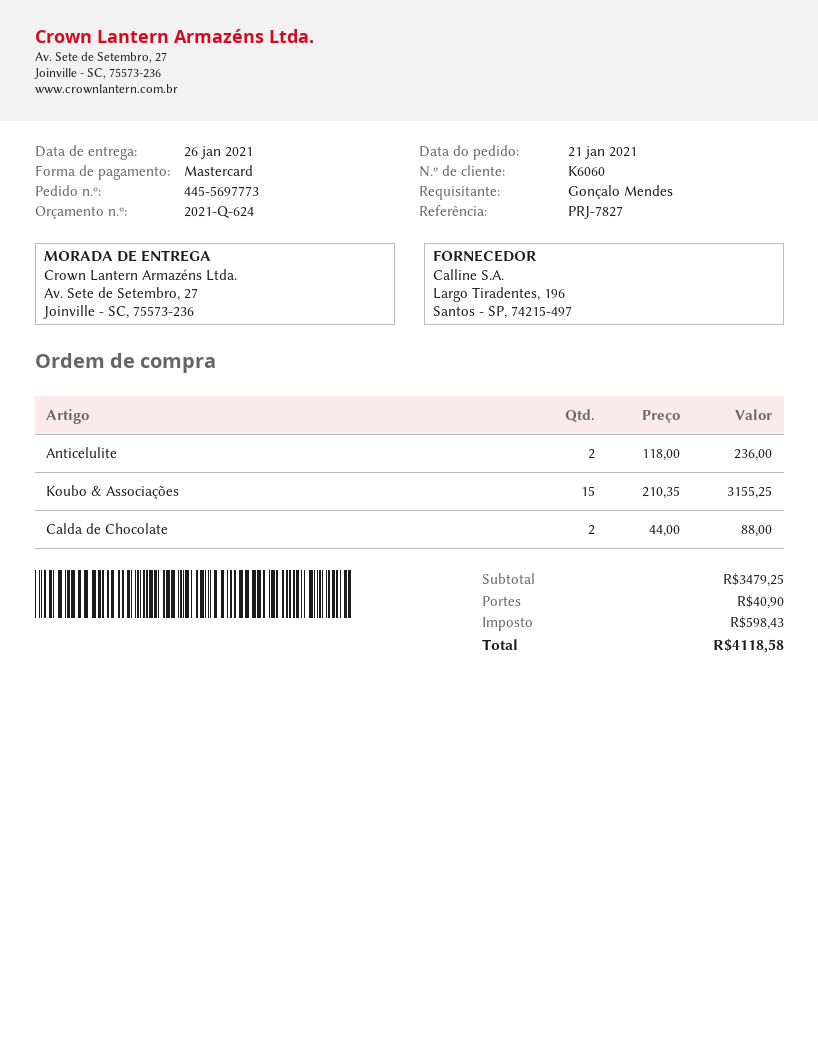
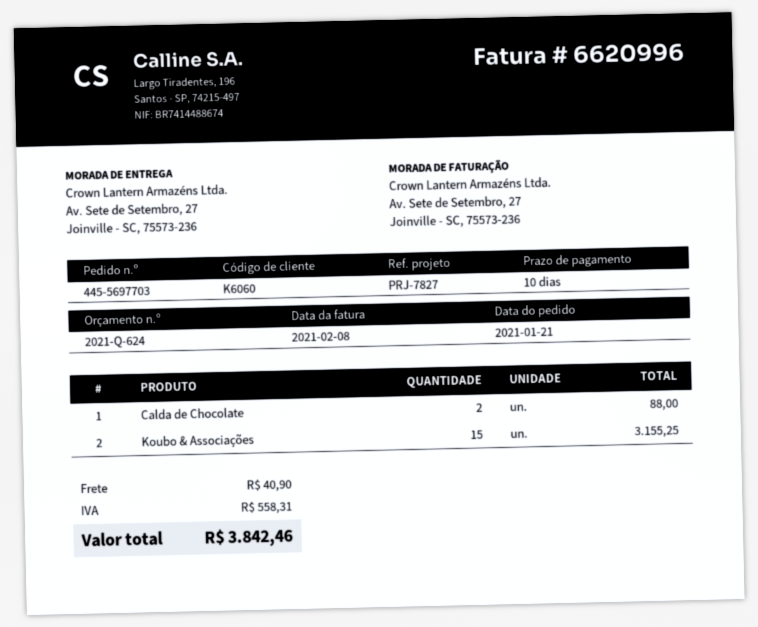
order number: 445-5697773 -> 445-5697703
Anticelulite: 2 for 236.00 -> none
tax: 598.43 -> 558.31
total: 4118.58 -> 3842.46

